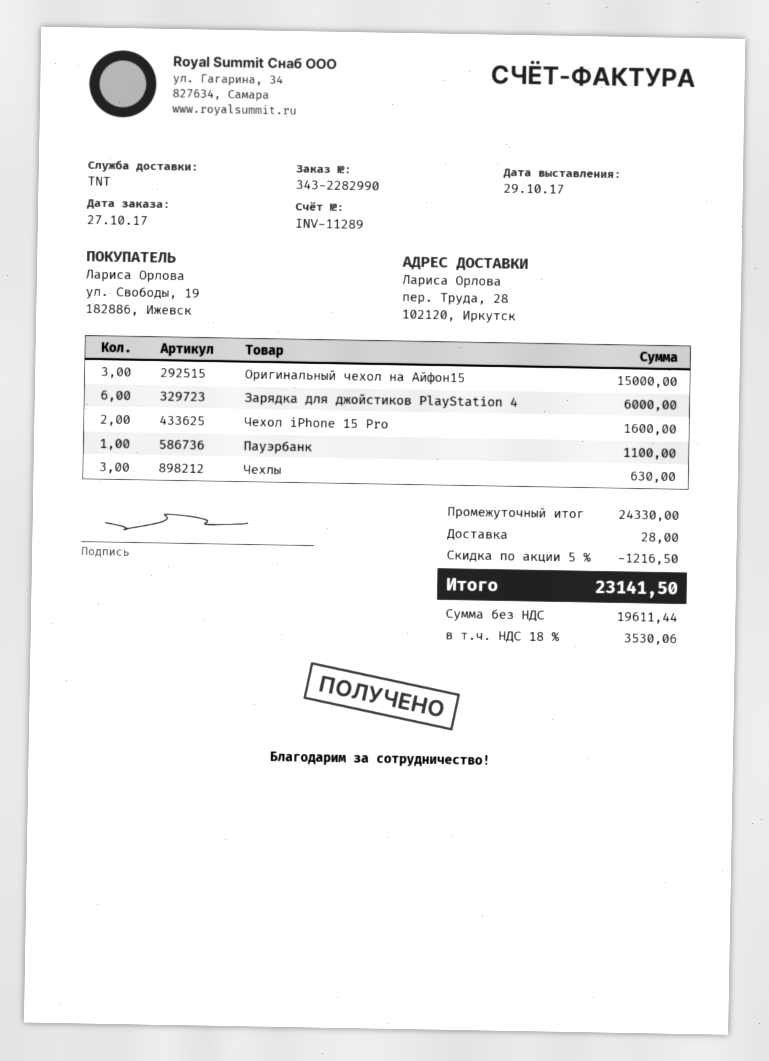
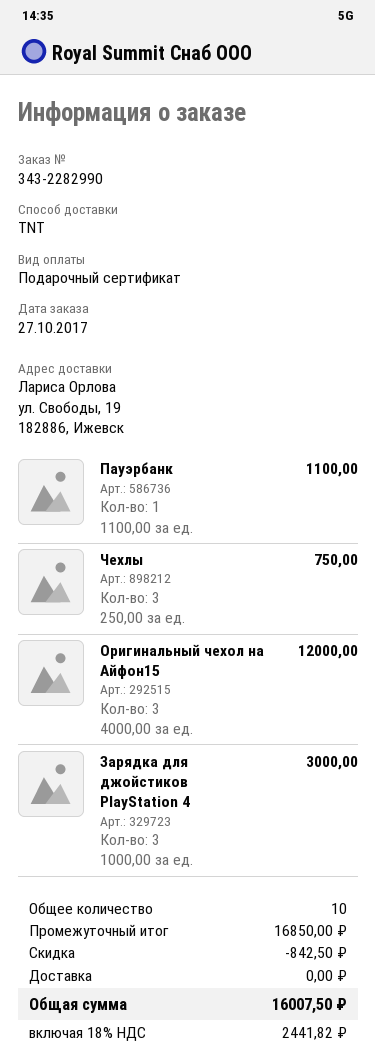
ship to: пер. Труда, 28, 102120, Иркутск -> ул. Свободы, 19, 182886, Ижевск
Оригинальный чехол на Айфон15: 3 for 15000.00 -> 3 for 12000.00
Зарядка для джойстиков PlayStation 4: 6 for 6000.00 -> 3 for 3000.00
Чехол iPhone 15 Pro: 2 for 1600.00 -> none
Чехлы: 3 for 630.00 -> 3 for 750.00
subtotal: 24330.00 -> 16850.00
discount: 1216.50 -> 842.50
shipping: 28.00 -> 0.00
tax: 18% = 3530.06 -> 18% = 2441.82
total: 23141.50 -> 16007.50

